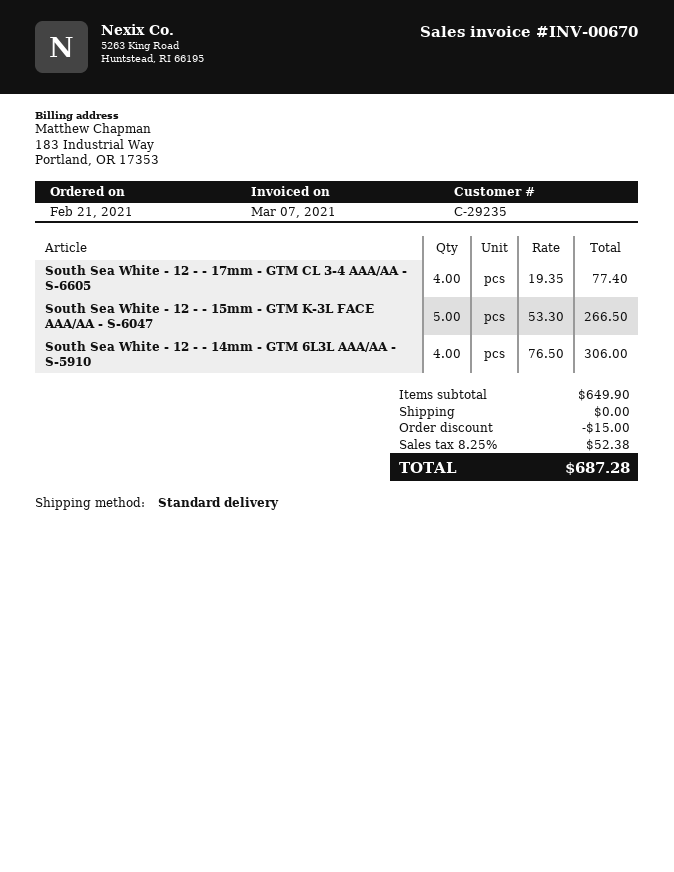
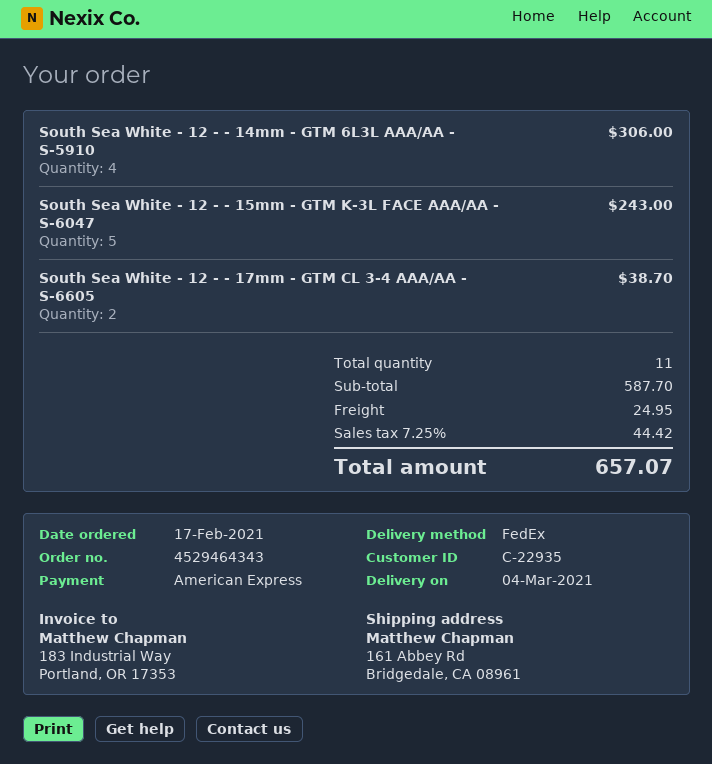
order date: 2021-02-21 -> 2021-02-17
customer number: C-29235 -> C-22935
shipping method: standard -> FedEx
South Sea White - 12 - - 17mm - GTM CL 3-4 AAA/AA - S-6605: 4 for 77.40 -> 2 for 38.70
South Sea White - 12 - - 15mm - GTM K-3L FACE AAA/AA - S-6047: 5 for 266.50 -> 5 for 243.00
subtotal: 649.90 -> 587.70
discount: 15.00 -> none
shipping: 0.00 -> 24.95
tax: 8.25% = 52.38 -> 7.25% = 44.42
total: 687.28 -> 657.07

